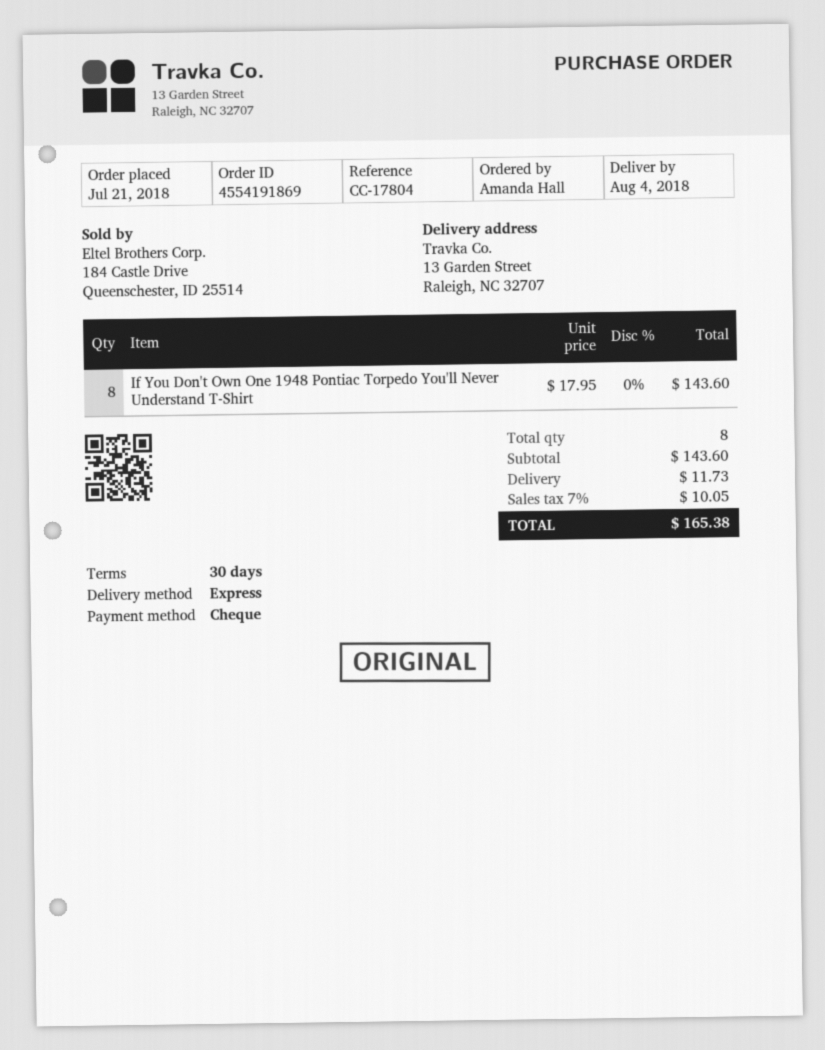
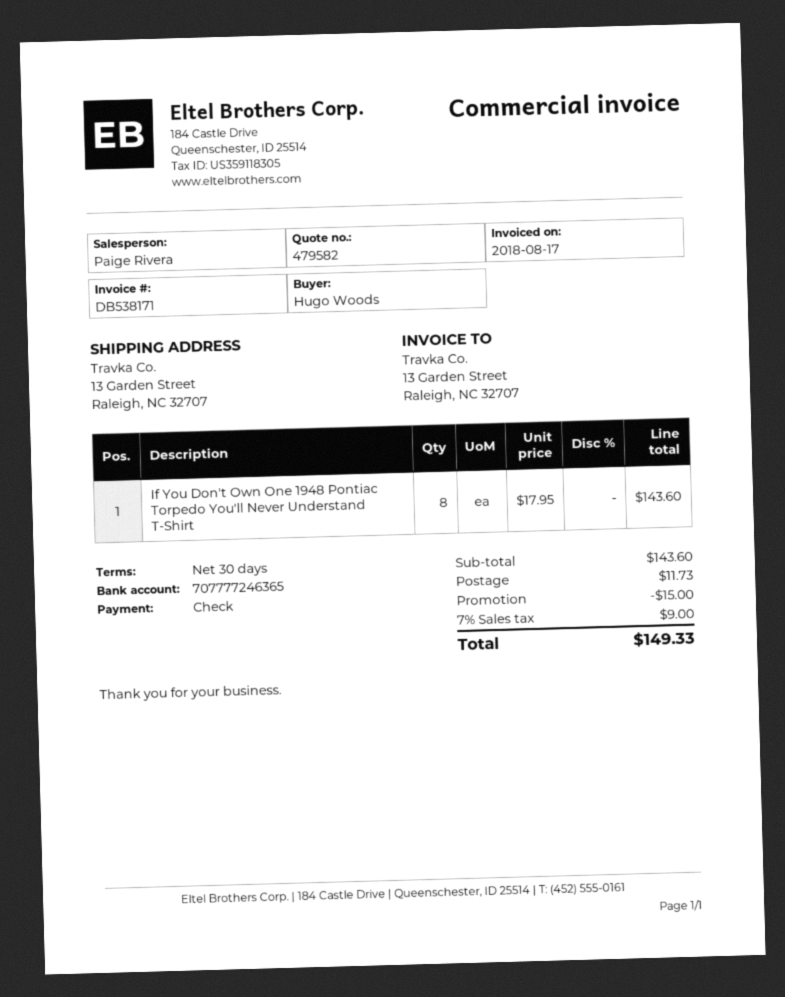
ordered by: Amanda Hall -> Hugo Woods
discount: none -> 15.00
tax: 7% = 10.05 -> 7% = 9.00
total: 165.38 -> 149.33

